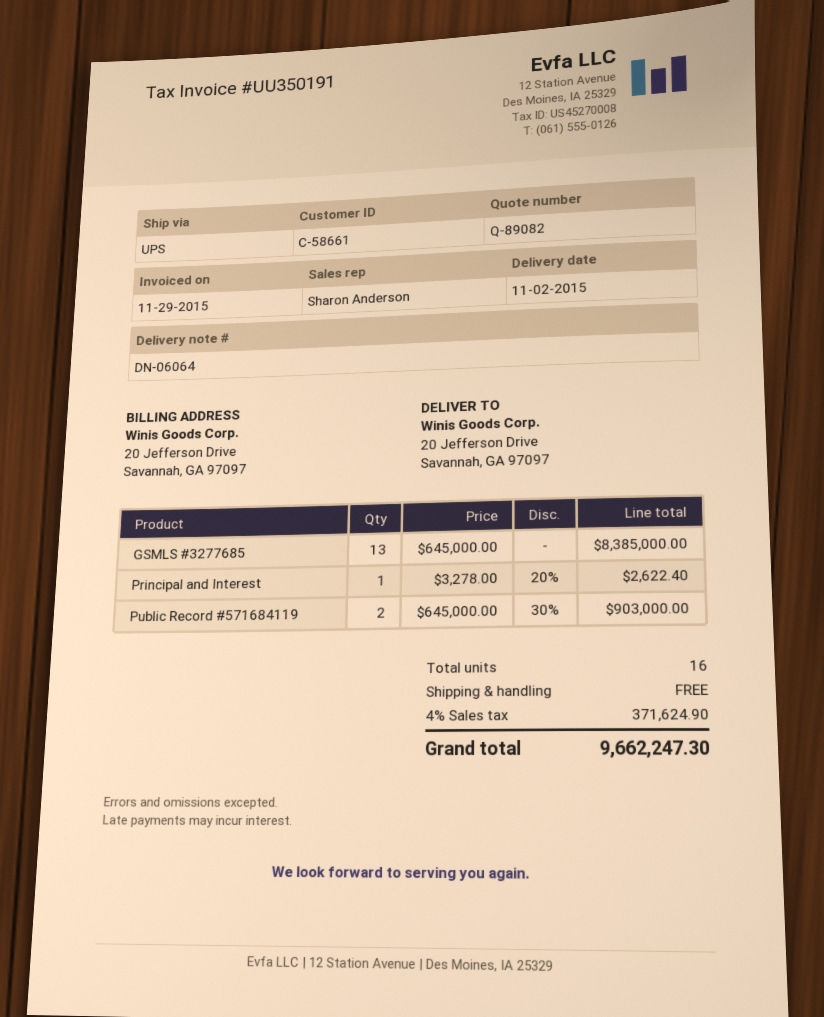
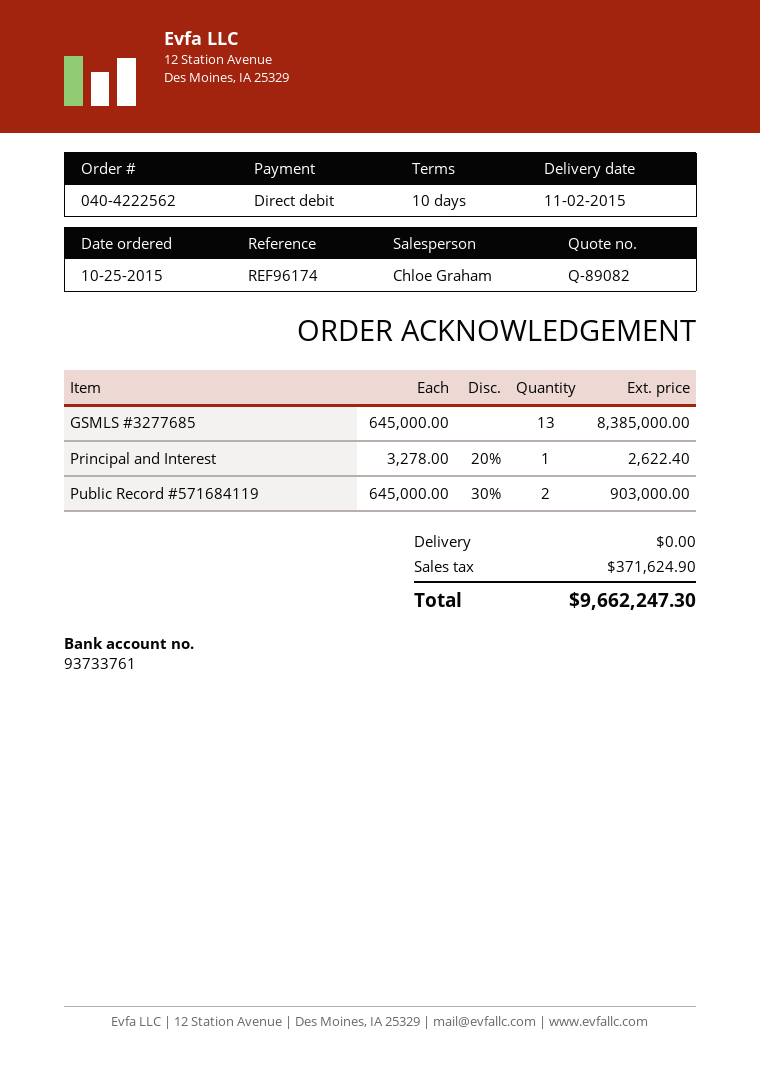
sales rep: Sharon Anderson -> Chloe Graham

